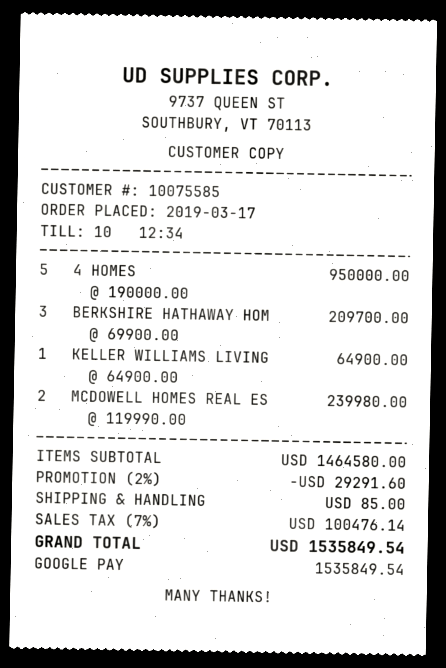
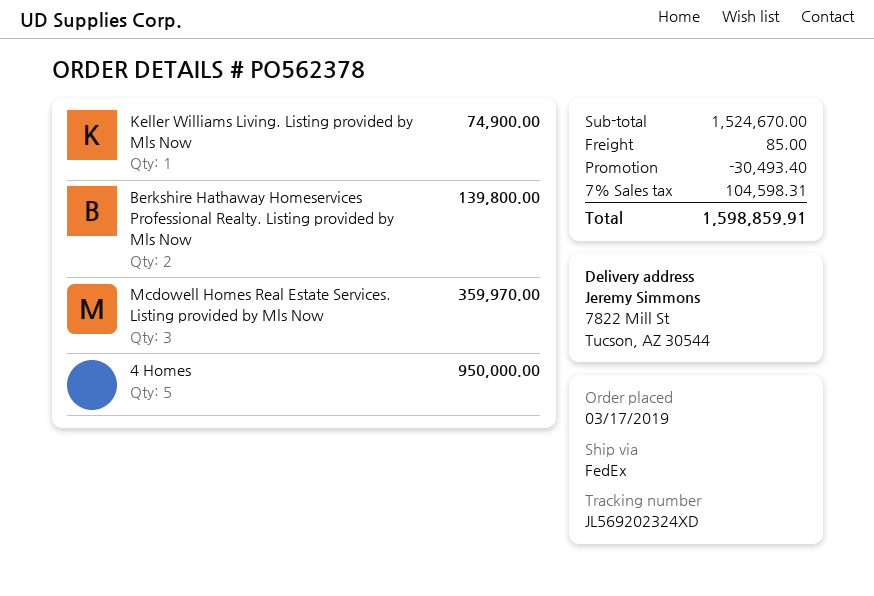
BERKSHIRE HATHAWAY HOM: 3 for 209700.00 -> 2 for 139800.00
KELLER WILLIAMS LIVING: 1 for 64900.00 -> 1 for 74900.00
MCDOWELL HOMES REAL ES: 2 for 239980.00 -> 3 for 359970.00
subtotal: 1464580.00 -> 1524670.00
discount: 29291.60 -> 30493.40
tax: 7% = 100476.14 -> 7% = 104598.31
total: 1535849.54 -> 1598859.91

